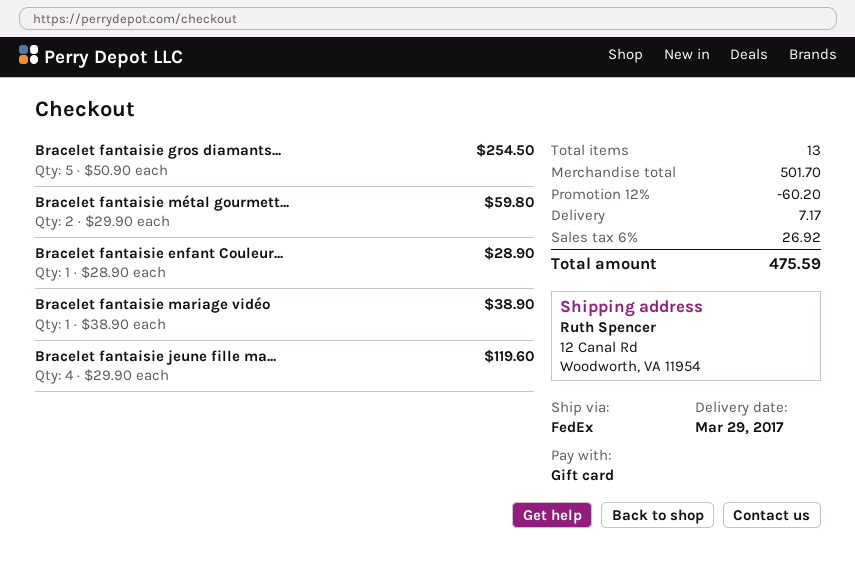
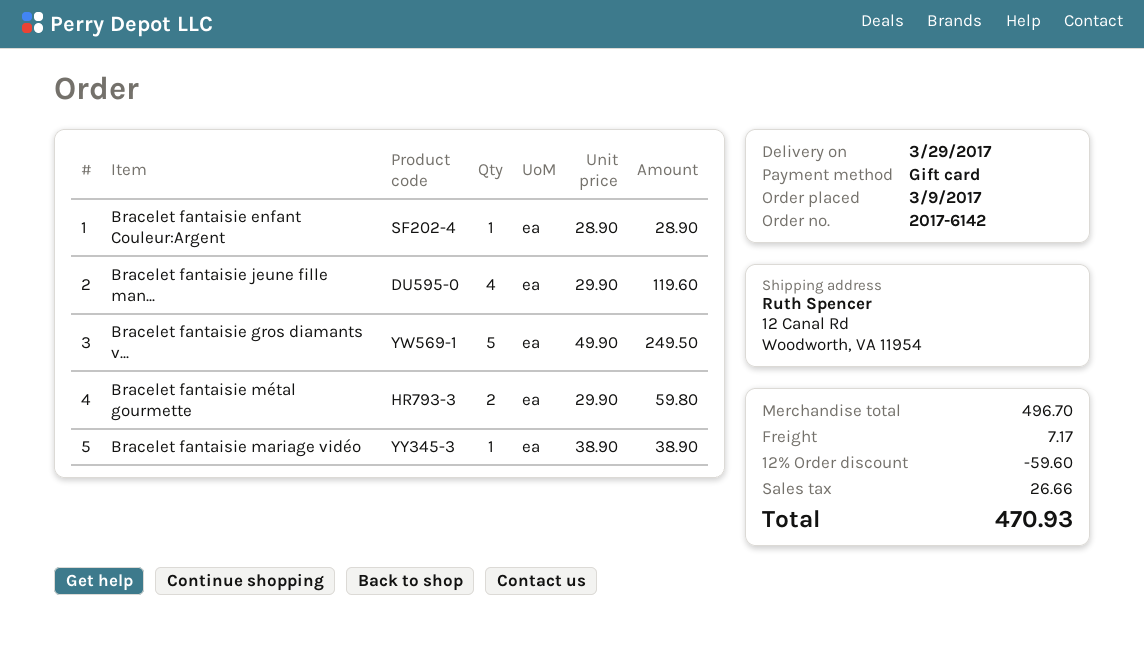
Bracelet fantaisie gros diamants...: 5 x 50.90 = 254.50 -> 5 x 49.90 = 249.50
subtotal: 501.70 -> 496.70
discount: 12% = 60.20 -> 12% = 59.60
tax: 26.92 -> 26.66
total: 475.59 -> 470.93

